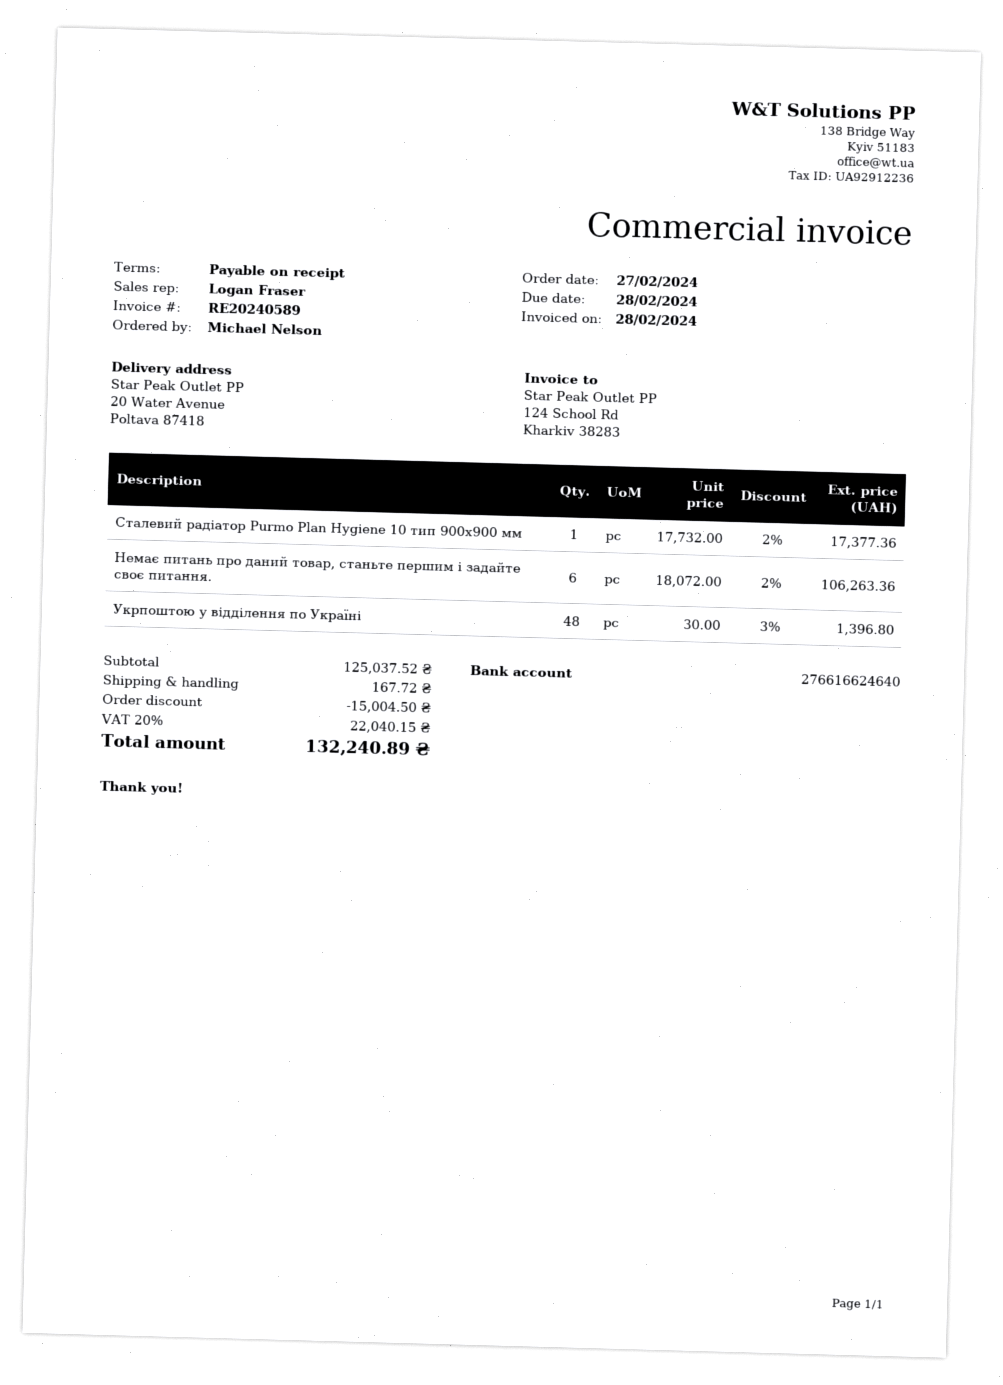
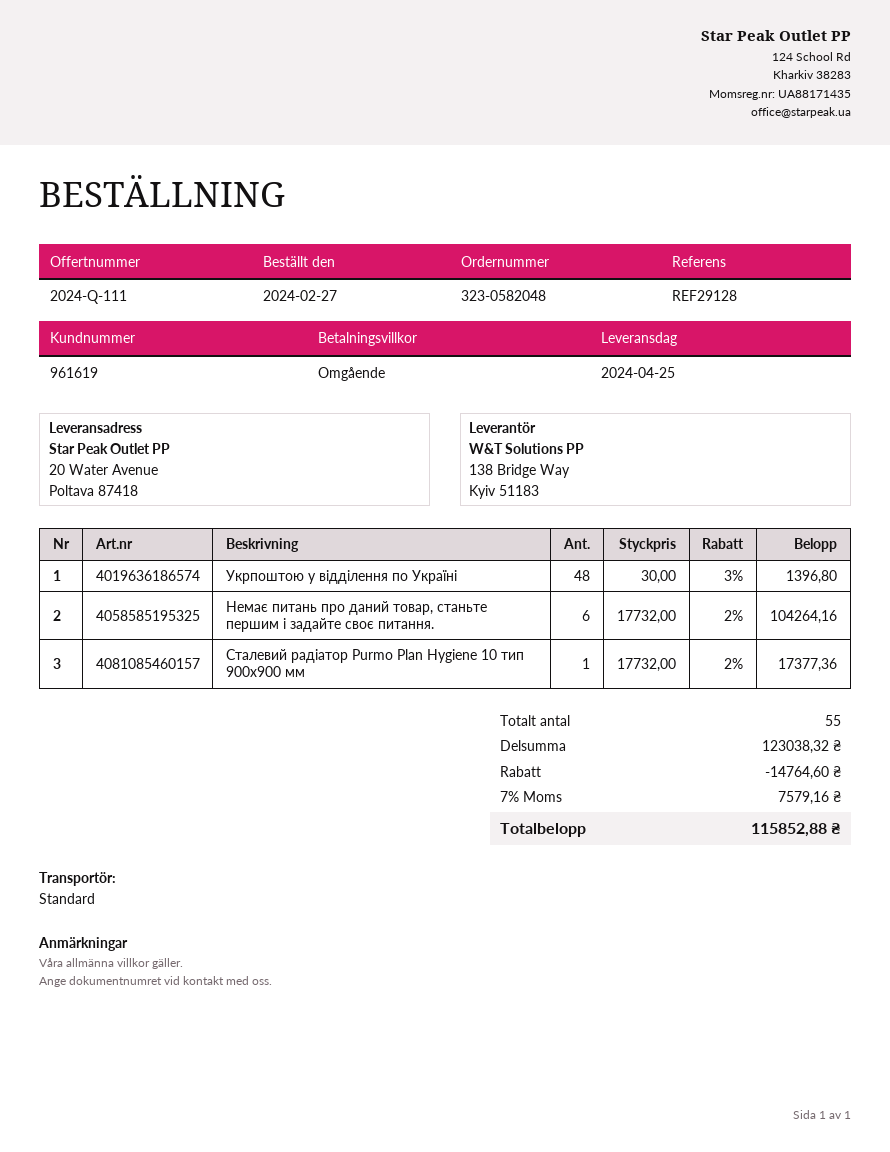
Немає питань про даний товар, станьте першим і задайте своє питання.: 6 x 18072.00 - 2% = 106263.36 -> 6 x 17732.00 - 2% = 104264.16
subtotal: 125037.52 -> 123038.32
discount: 15004.50 -> 14764.60
shipping: 167.72 -> none
tax: 20% = 22040.15 -> 7% = 7579.16
total: 132240.89 -> 115852.88

